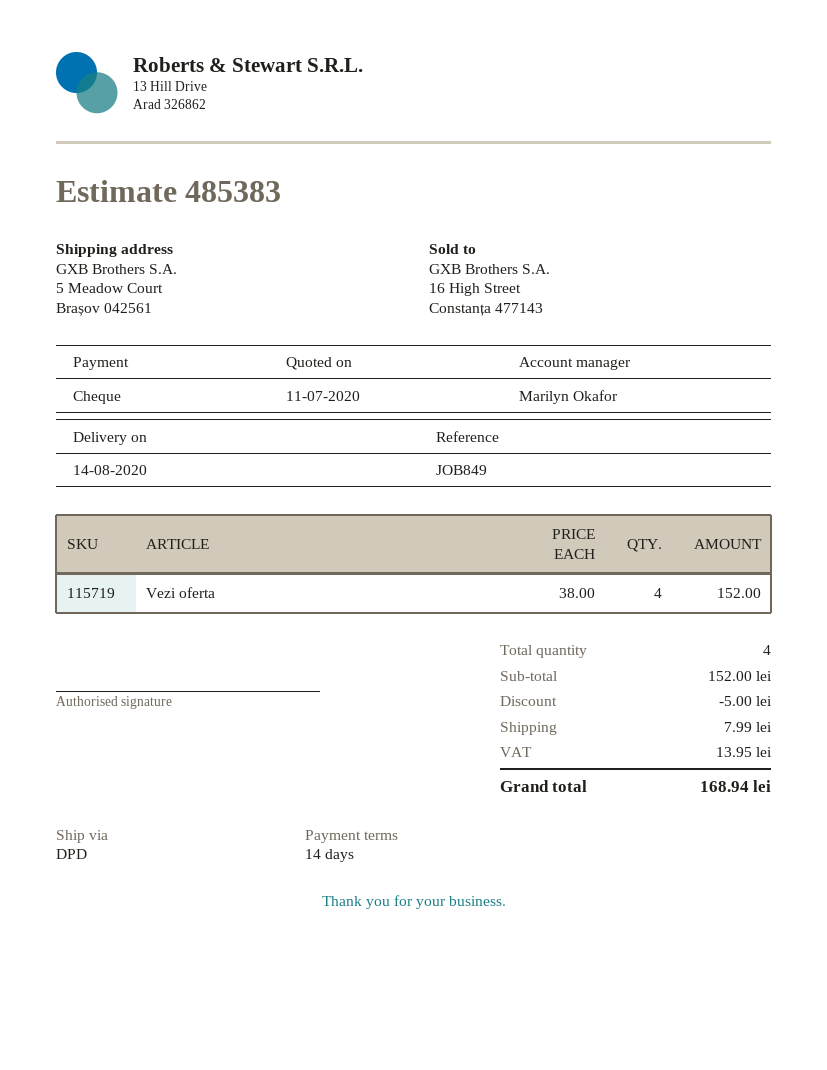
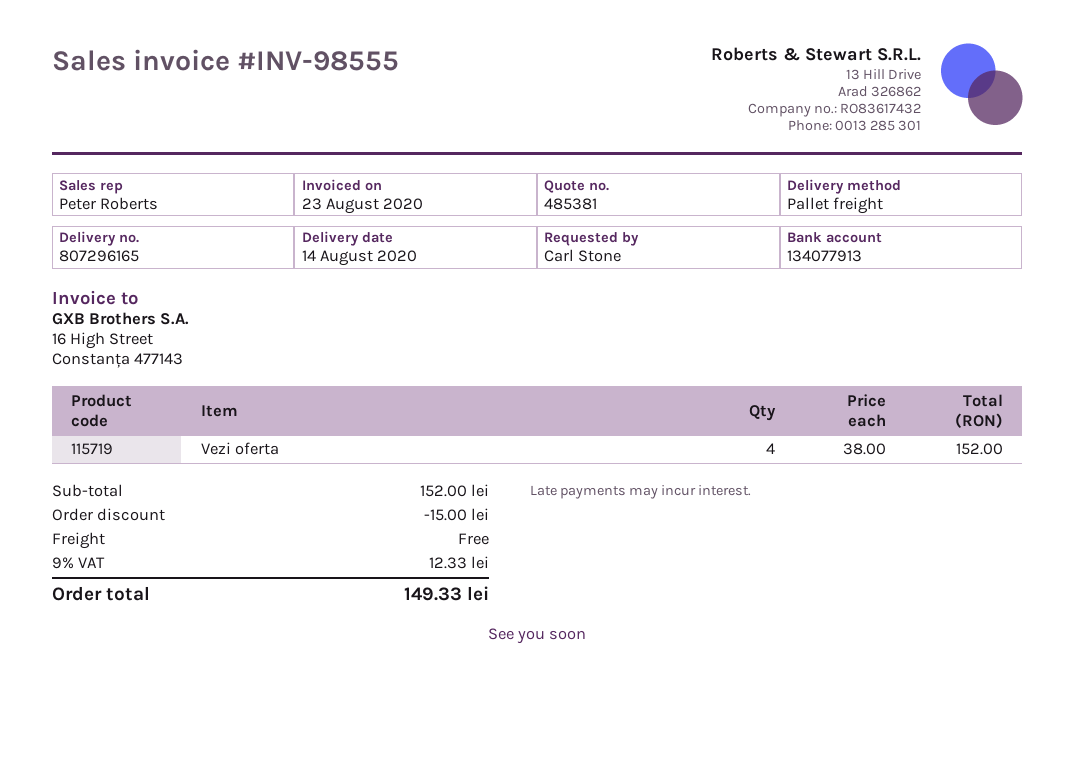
quote number: 485383 -> 485381
sales rep: Marilyn Okafor -> Peter Roberts
shipping method: DPD -> pallet freight
discount: 5.00 -> 15.00
shipping: 7.99 -> 0.00
tax: 13.95 -> 12.33
total: 168.94 -> 149.33

